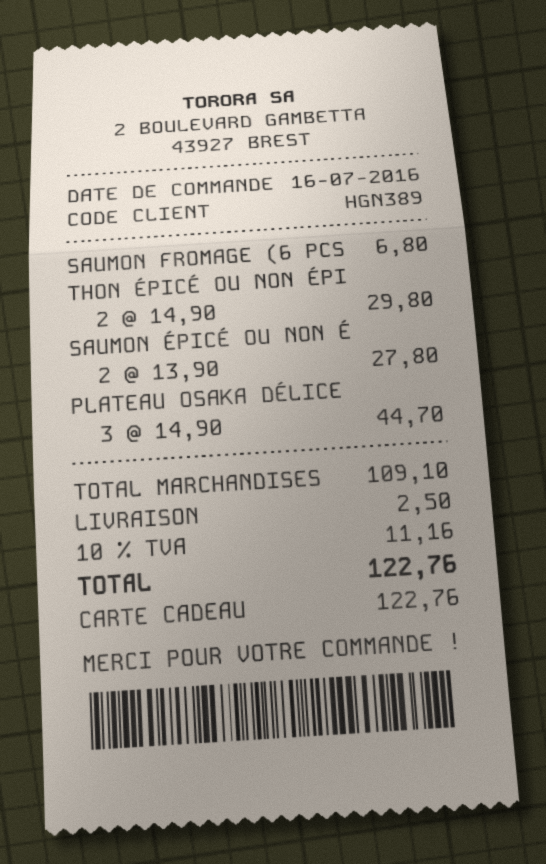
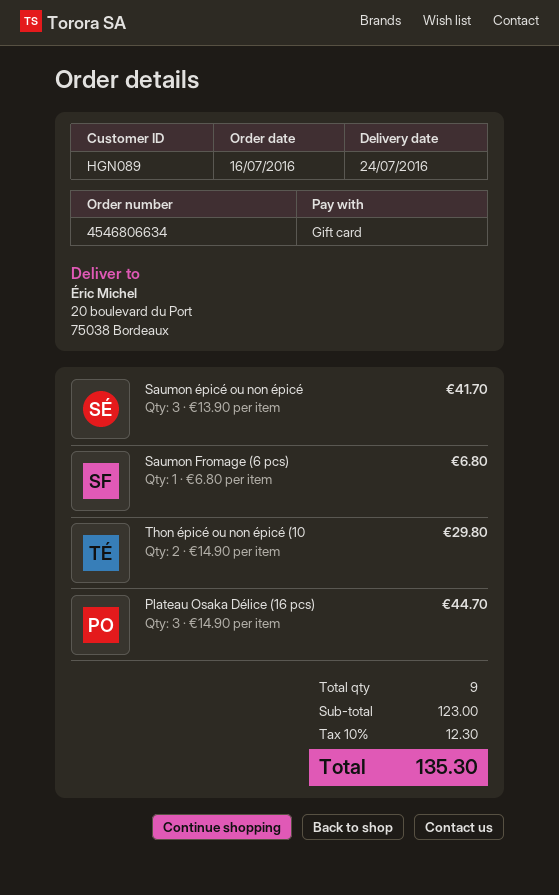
customer number: HGN389 -> HGN089
SAUMON ÉPICÉ OU NON É: 2 x 13.90 = 27.80 -> 3 x 13.90 = 41.70
subtotal: 109.10 -> 123.00
shipping: 2.50 -> none
tax: 10% = 11.16 -> 10% = 12.30
total: 122.76 -> 135.30

